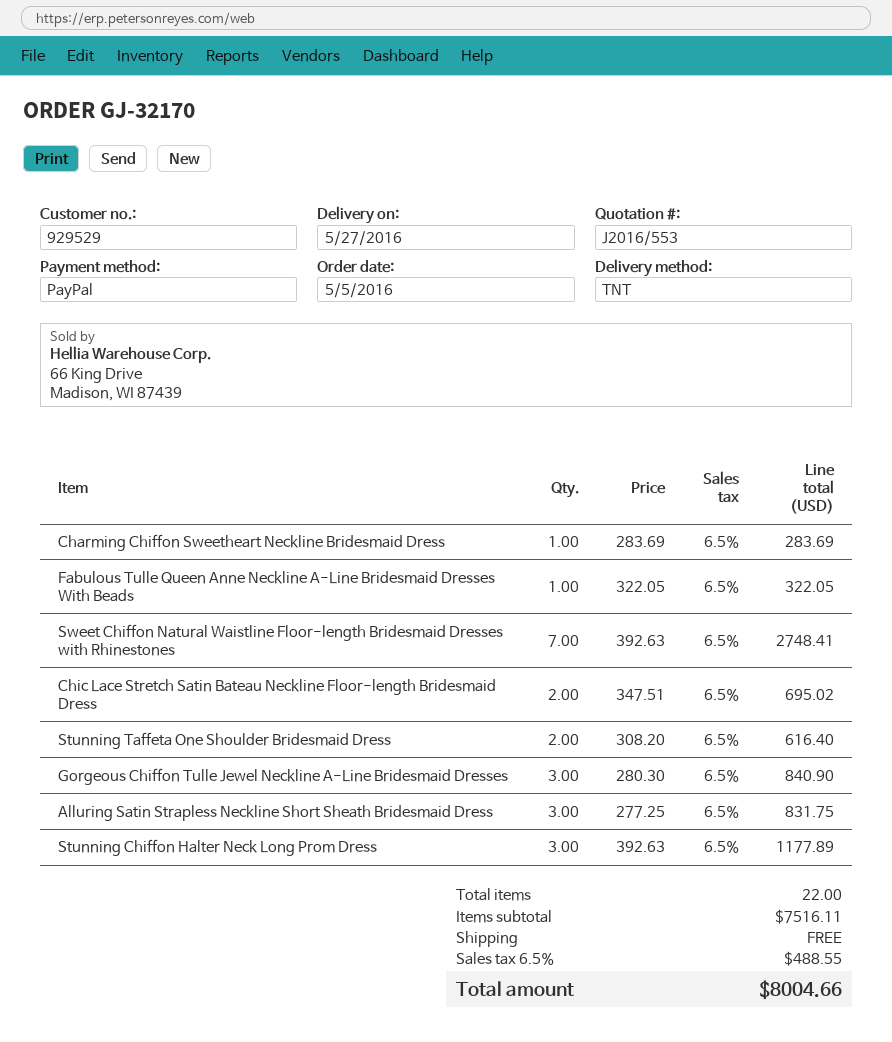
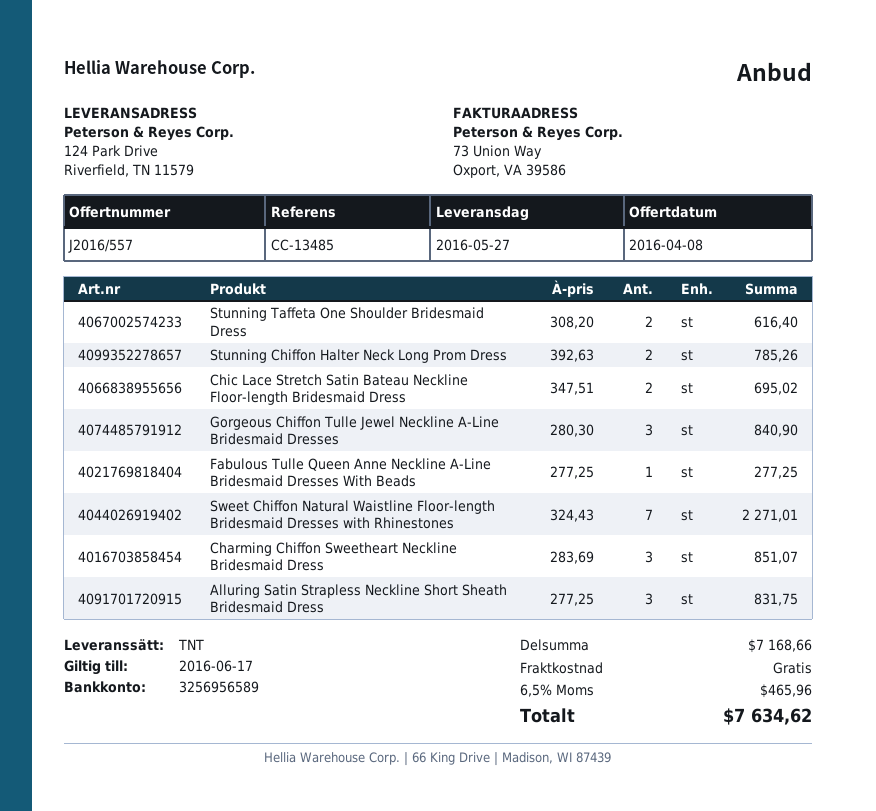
quote number: J2016/553 -> J2016/557
Charming Chiffon Sweetheart Neckline Bridesmaid Dress: 1 x 283.69 = 283.69 -> 3 x 283.69 = 851.07
Fabulous Tulle Queen Anne Neckline A-Line Bridesmaid Dresses With Beads: 1 x 322.05 = 322.05 -> 1 x 277.25 = 277.25
Sweet Chiffon Natural Waistline Floor-length Bridesmaid Dresses with Rhinestones: 7 x 392.63 = 2748.41 -> 7 x 324.43 = 2271.01
Stunning Chiffon Halter Neck Long Prom Dress: 3 x 392.63 = 1177.89 -> 2 x 392.63 = 785.26
subtotal: 7516.11 -> 7168.66
tax: 6.5% = 488.55 -> 6.5% = 465.96
total: 8004.66 -> 7634.62

